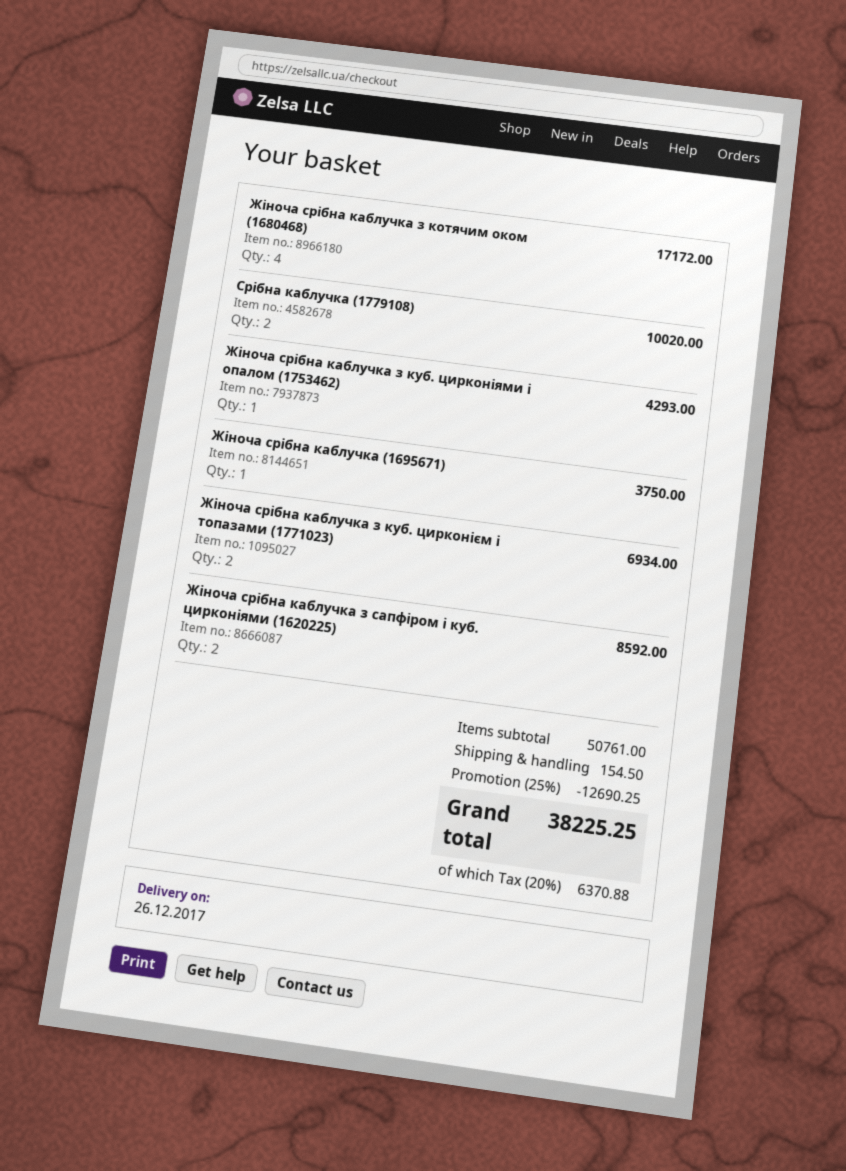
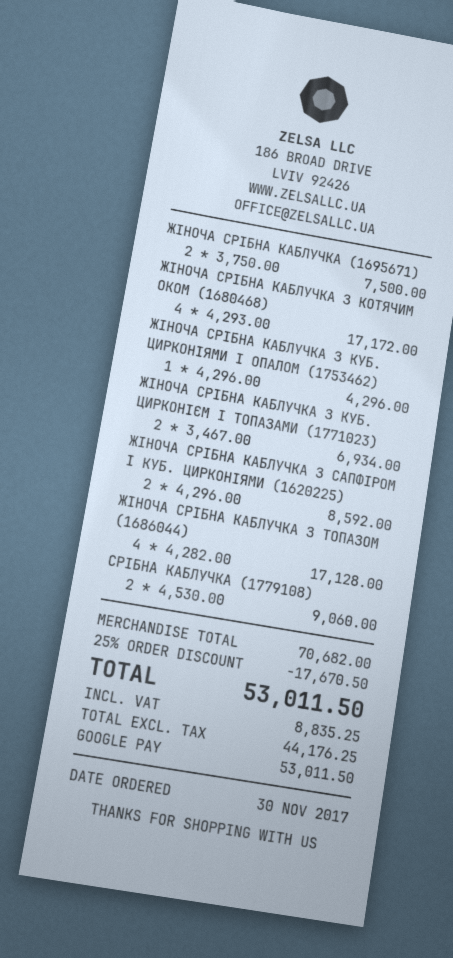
Срібна каблучка (1779108): 2 for 10020.00 -> 2 for 9060.00
Жіноча срібна каблучка з куб. цирконіями і опалом (1753462): 1 for 4293.00 -> 1 for 4296.00
Жіноча срібна каблучка (1695671): 1 for 3750.00 -> 2 for 7500.00
ЖІНОЧА СРІБНА КАБЛУЧКА З ТОПАЗОМ (1686044): none -> 4 for 17128.00
subtotal: 50761.00 -> 70682.00
discount: 25% = 12690.25 -> 25% = 17670.50
shipping: 154.50 -> none
tax: 6370.88 -> 8835.25
total: 38225.25 -> 53011.50

